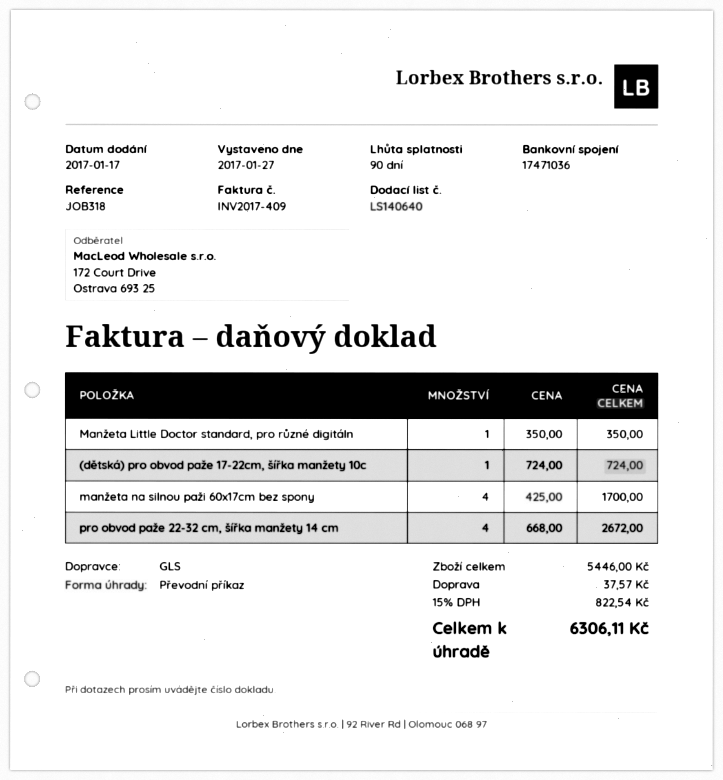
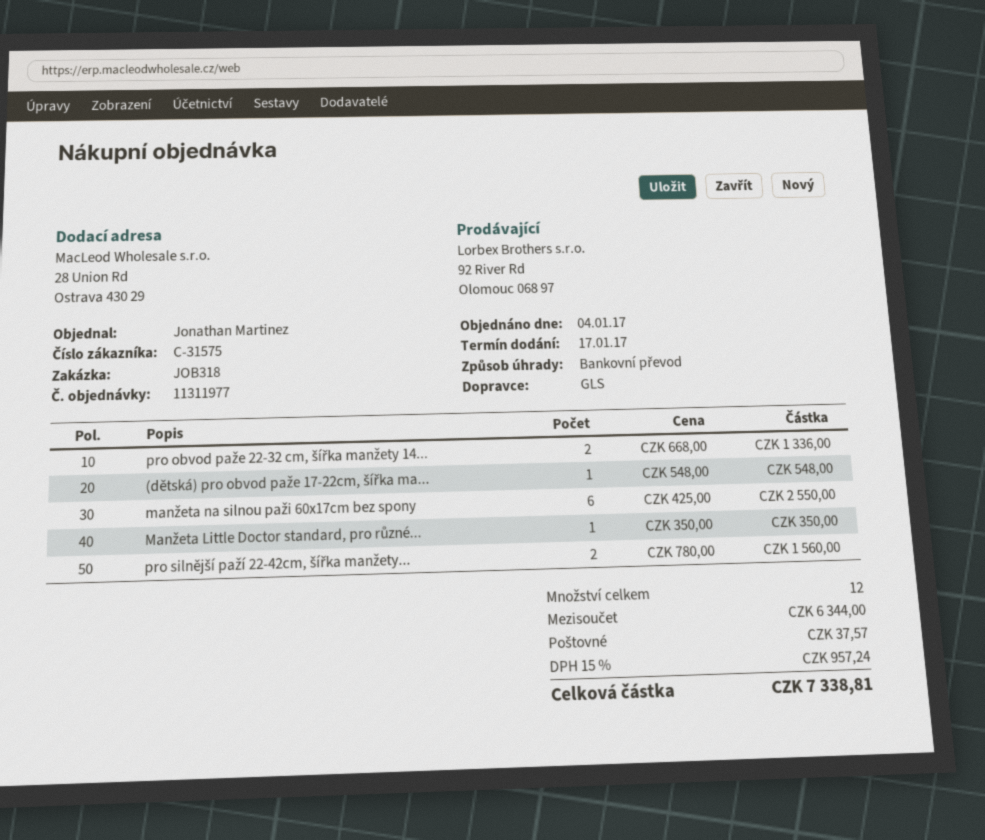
(dětská) pro obvod paže 17-22cm, šířka manžety 10c: 1 x 724.00 = 724.00 -> 1 x 548.00 = 548.00
manžeta na silnou paži 60x17cm bez spony: 4 x 425.00 = 1700.00 -> 6 x 425.00 = 2550.00
pro obvod paže 22-32 cm, šířka manžety 14 cm: 4 x 668.00 = 2672.00 -> 2 x 668.00 = 1336.00
pro silnější paží 22-42cm, šířka manžety...: none -> 2 x 780.00 = 1560.00
subtotal: 5446.00 -> 6344.00
tax: 15% = 822.54 -> 15% = 957.24
total: 6306.11 -> 7338.81

